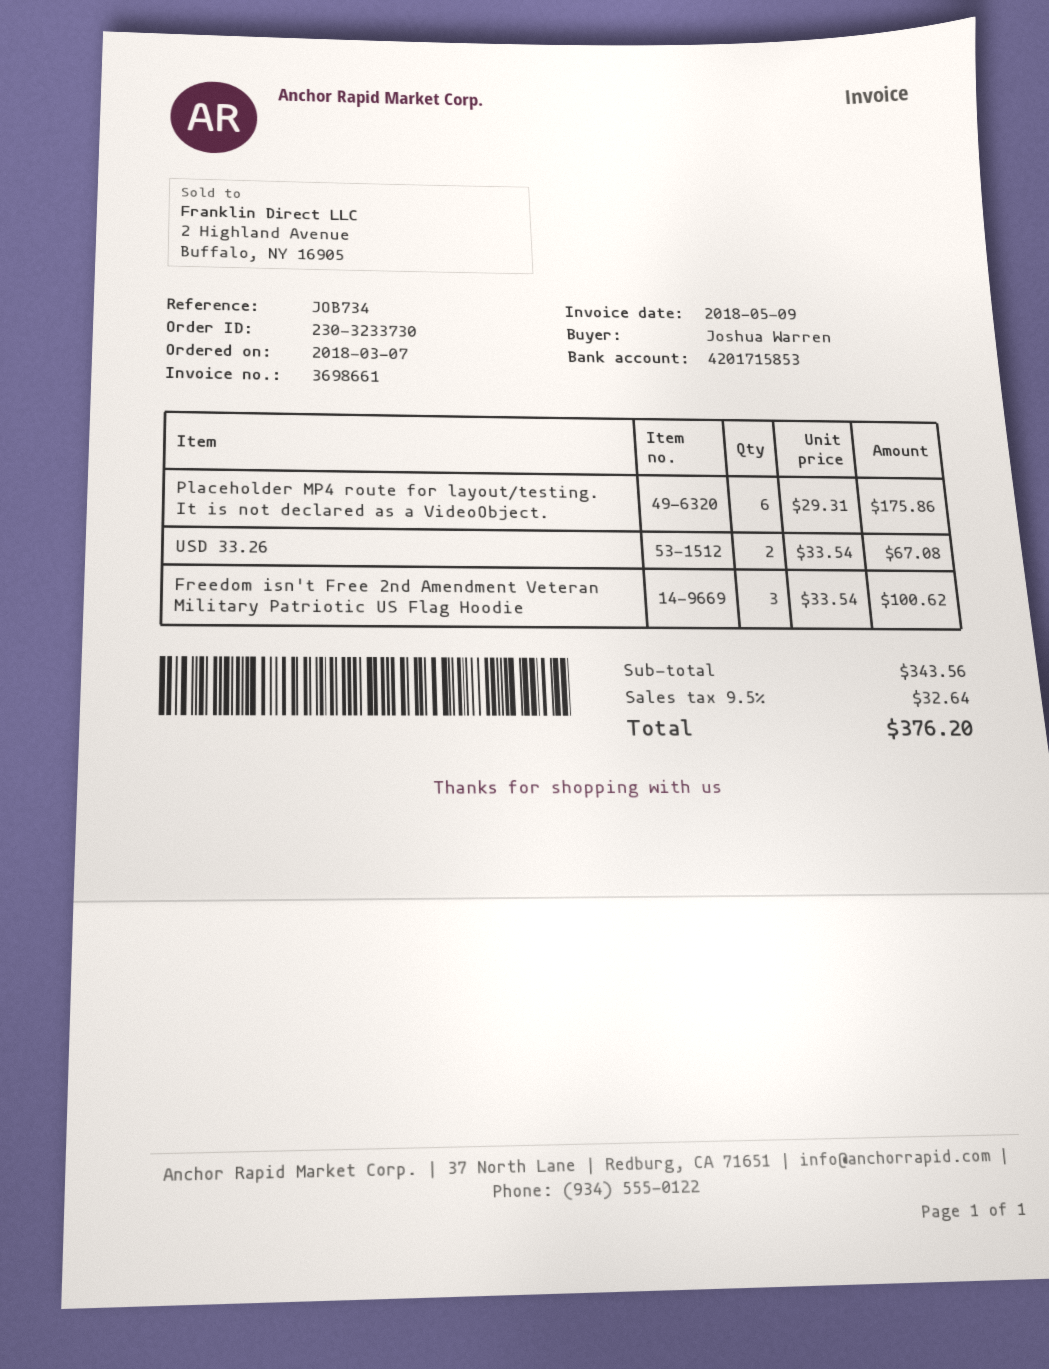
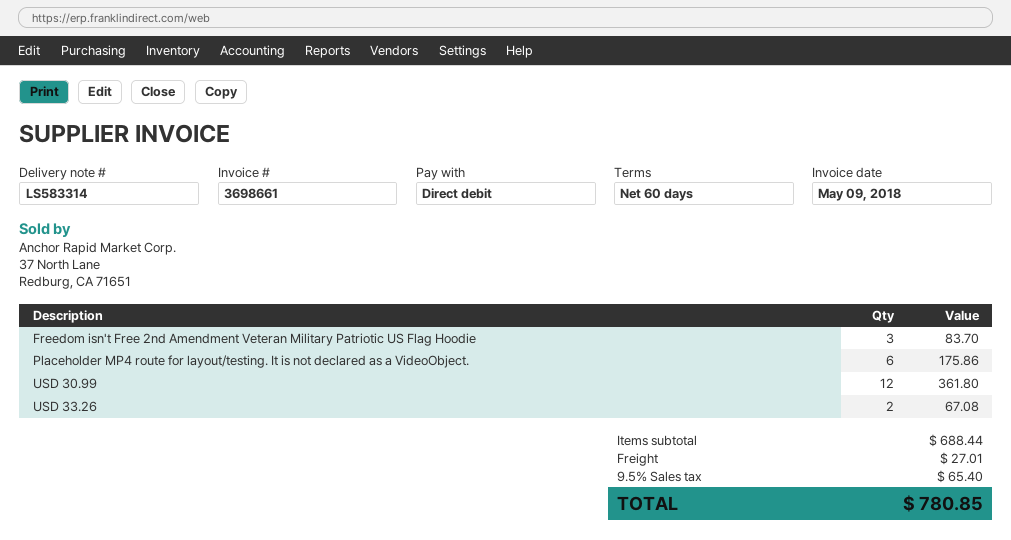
Freedom isn't Free 2nd Amendment Veteran Military Patriotic US Flag Hoodie: 3 for 100.62 -> 3 for 83.70
USD 30.99: none -> 12 for 361.80
subtotal: 343.56 -> 688.44
shipping: none -> 27.01
tax: 9.5% = 32.64 -> 9.5% = 65.40
total: 376.20 -> 780.85

